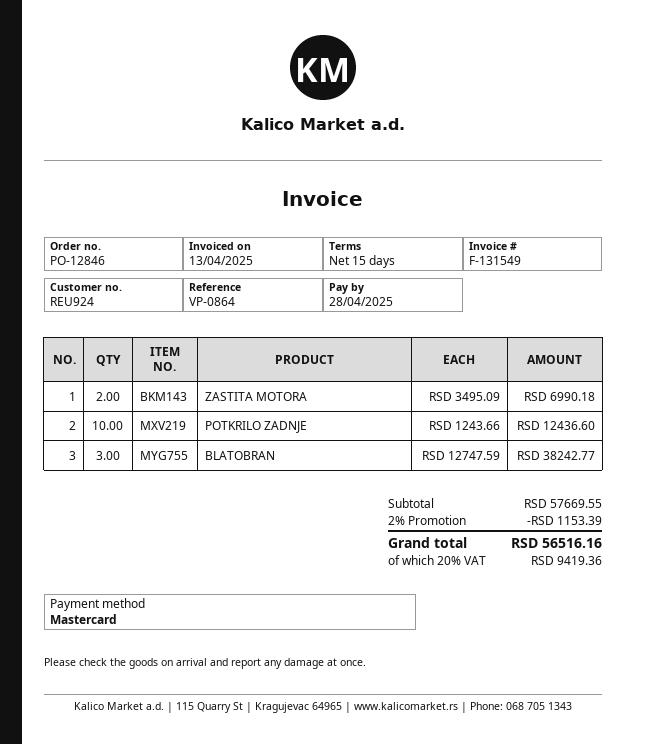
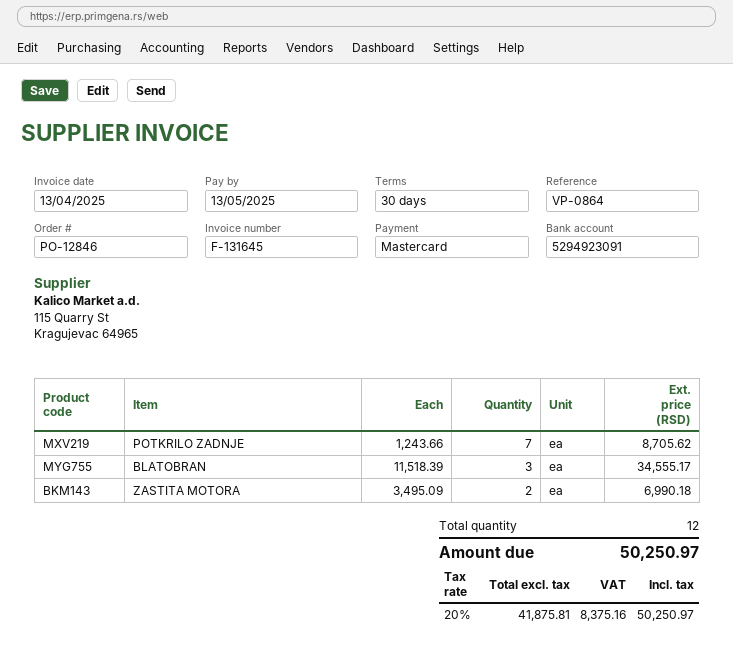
invoice number: F-131549 -> F-131645
payment terms: 15 days -> 30 days
due date: 2025-04-28 -> 2025-05-13
POTKRILO ZADNJE: 10 x 1243.66 = 12436.60 -> 7 x 1243.66 = 8705.62
BLATOBRAN: 3 x 12747.59 = 38242.77 -> 3 x 11518.39 = 34555.17
discount: 2% = 1153.39 -> none
tax: 20% = 9419.36 -> 20% = 8375.16
total: 56516.16 -> 50250.97

